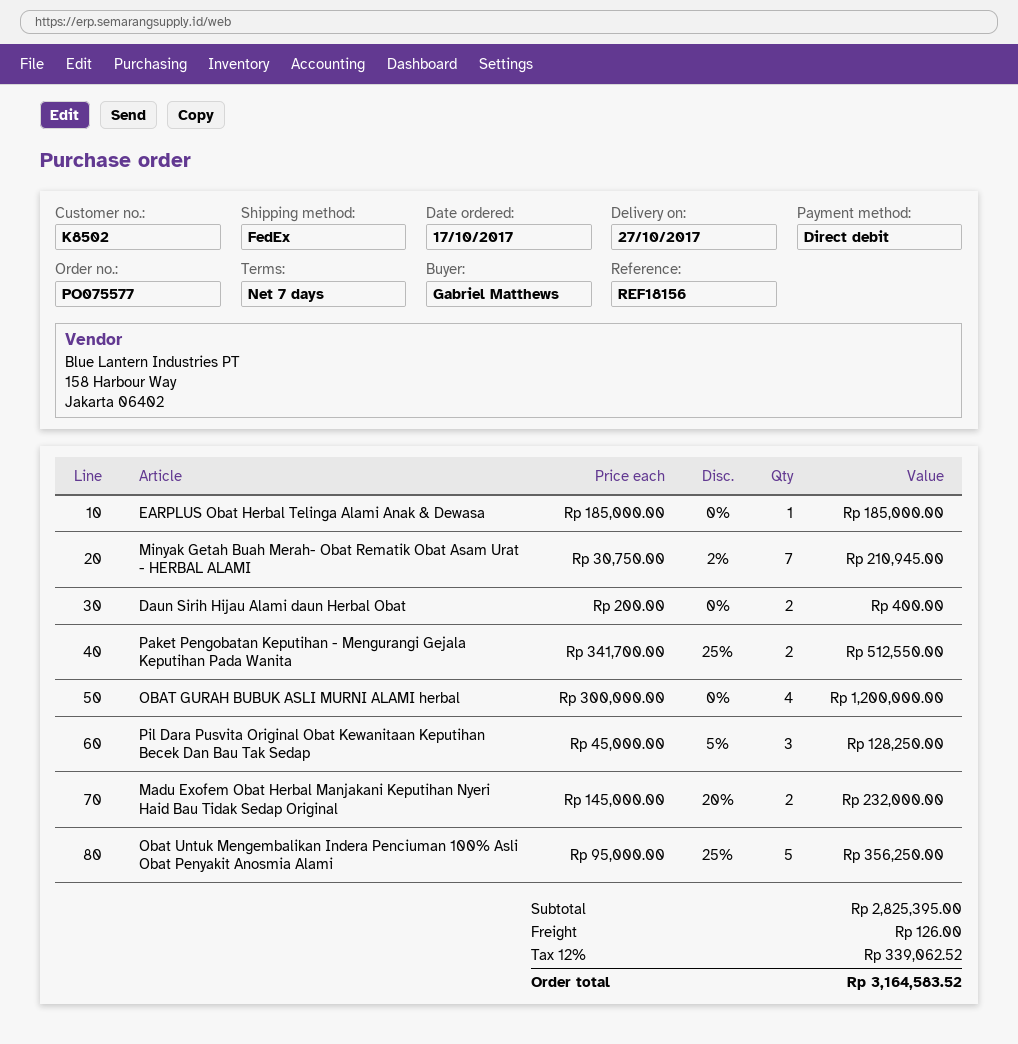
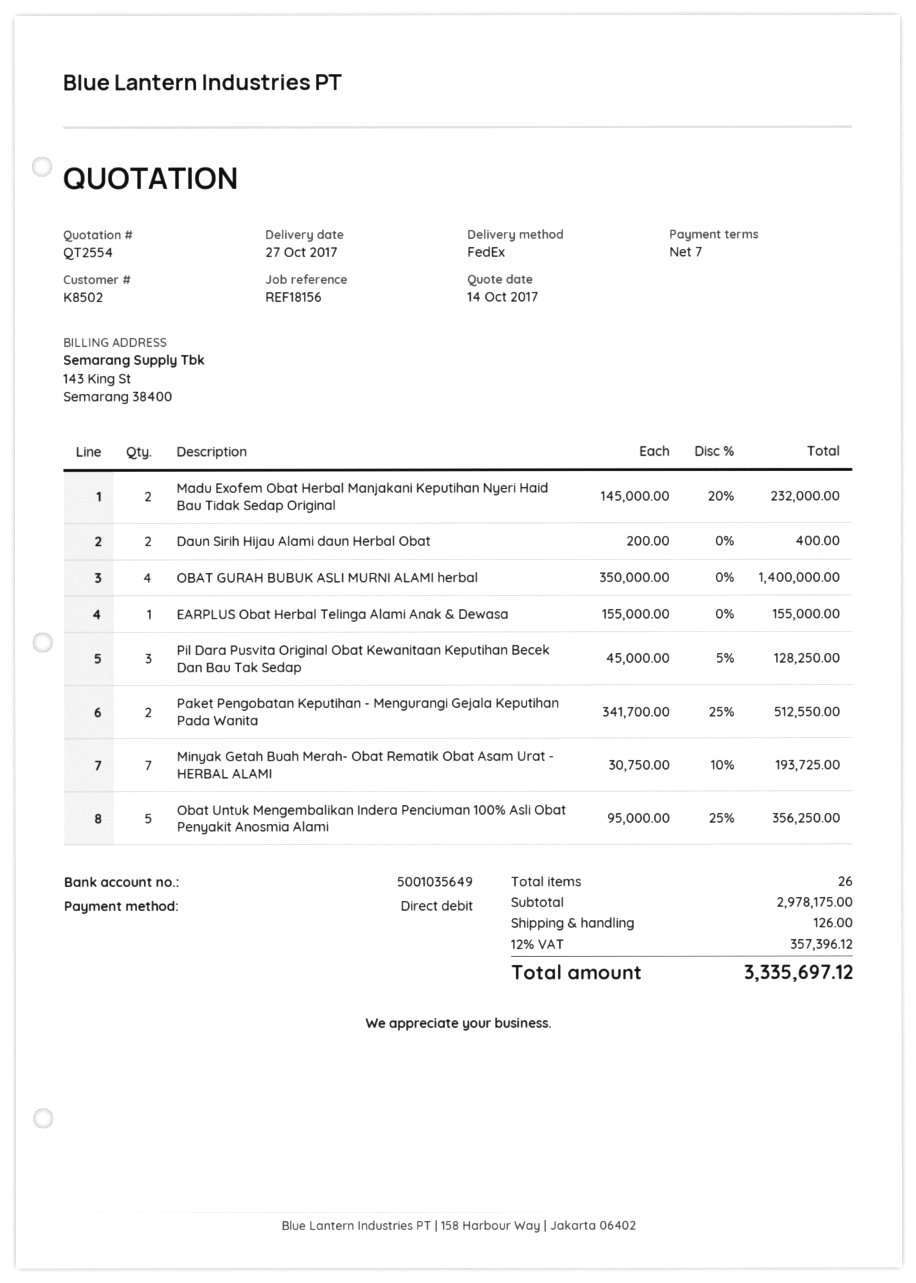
EARPLUS Obat Herbal Telinga Alami Anak & Dewasa: 1 x 185000.00 = 185000.00 -> 1 x 155000.00 = 155000.00
Minyak Getah Buah Merah- Obat Rematik Obat Asam Urat - HERBAL ALAMI: 7 x 30750.00 - 2% = 210945.00 -> 7 x 30750.00 - 10% = 193725.00
OBAT GURAH BUBUK ASLI MURNI ALAMI herbal: 4 x 300000.00 = 1200000.00 -> 4 x 350000.00 = 1400000.00
subtotal: 2825395.00 -> 2978175.00
tax: 12% = 339062.52 -> 12% = 357396.12
total: 3164583.52 -> 3335697.12

